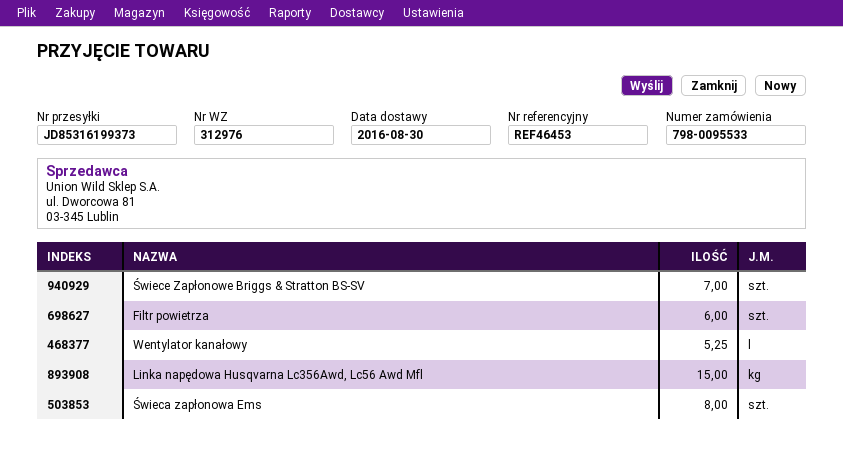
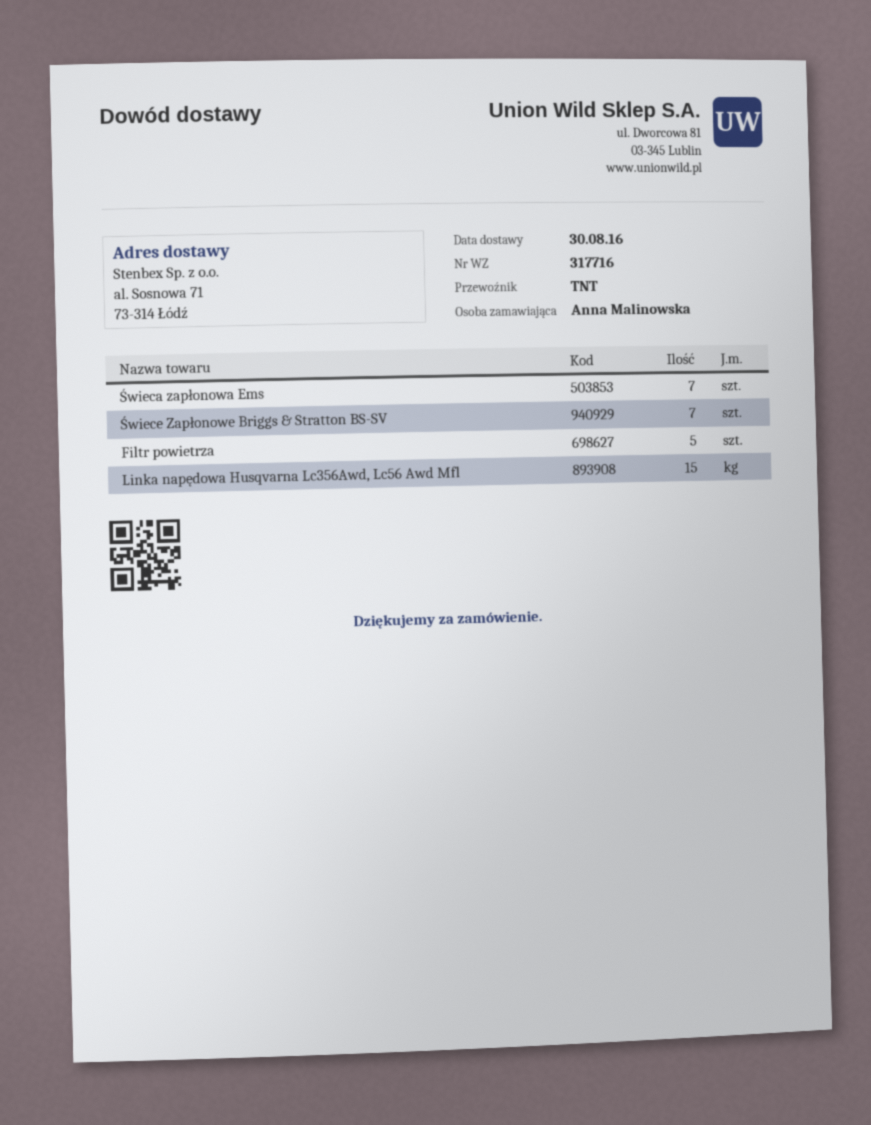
delivery note number: 312976 -> 317716
Filtr powietrza: 6 -> 5
Wentylator kanałowy: 5.25 -> none
Świeca zapłonowa Ems: 8 -> 7

